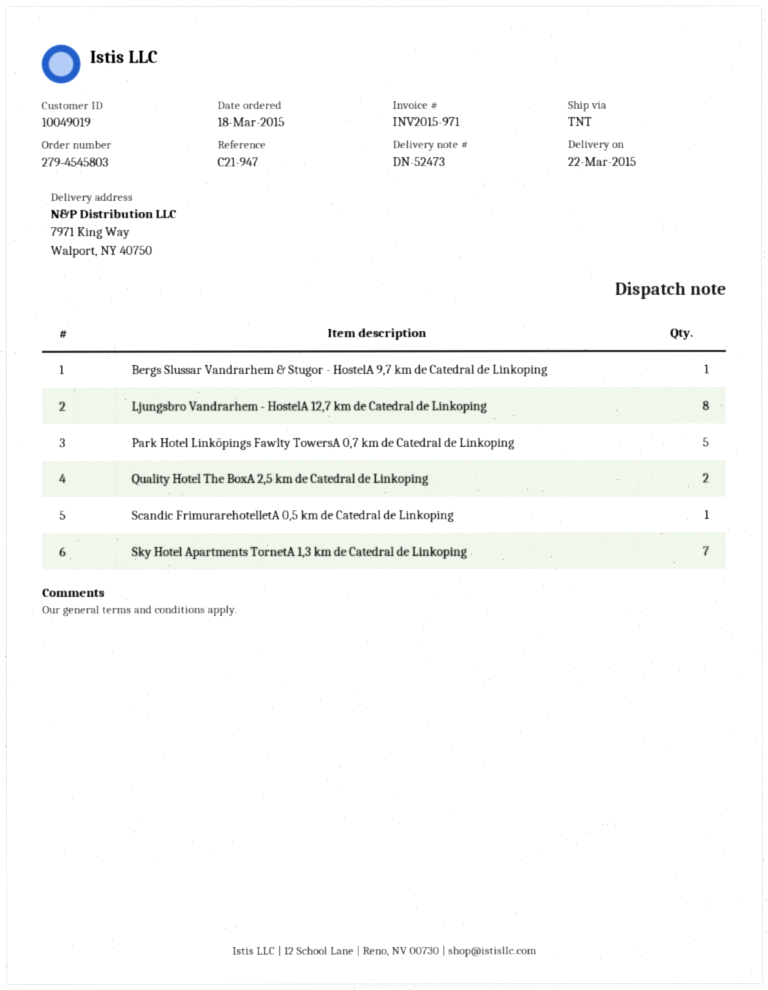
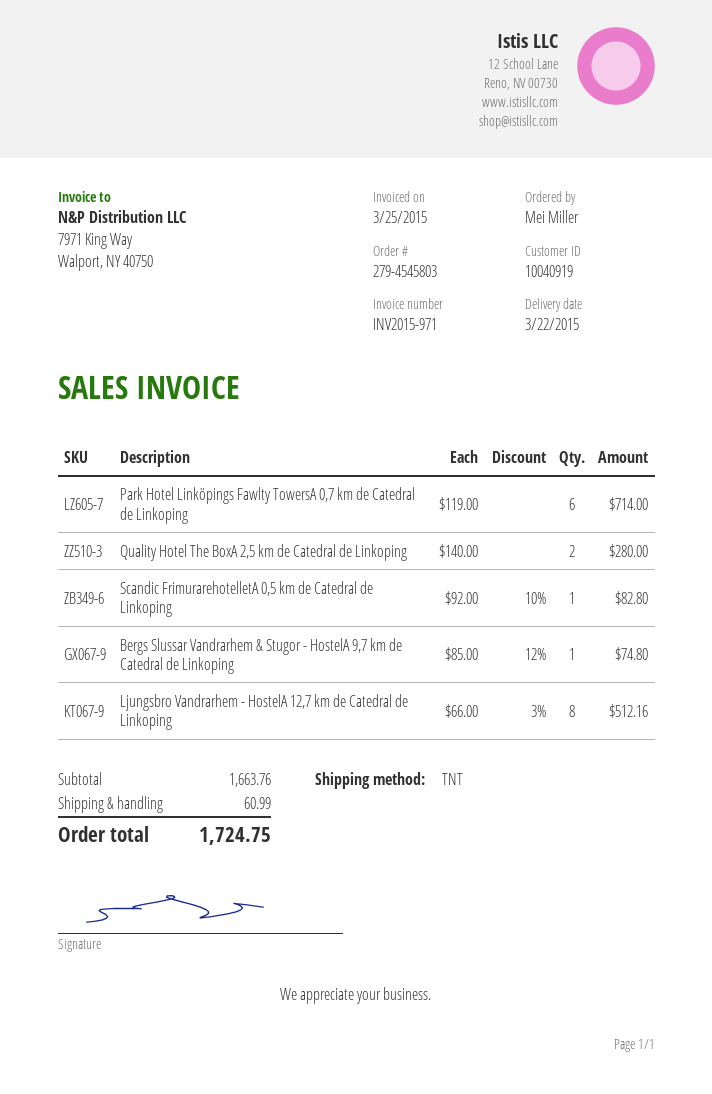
customer number: 10049019 -> 10040919
Park Hotel Linköpings Fawlty TowersA 0,7 km de Catedral de Linkoping: 5 -> 6
Sky Hotel Apartments TornetA 1,3 km de Catedral de Linkoping: 7 -> none

